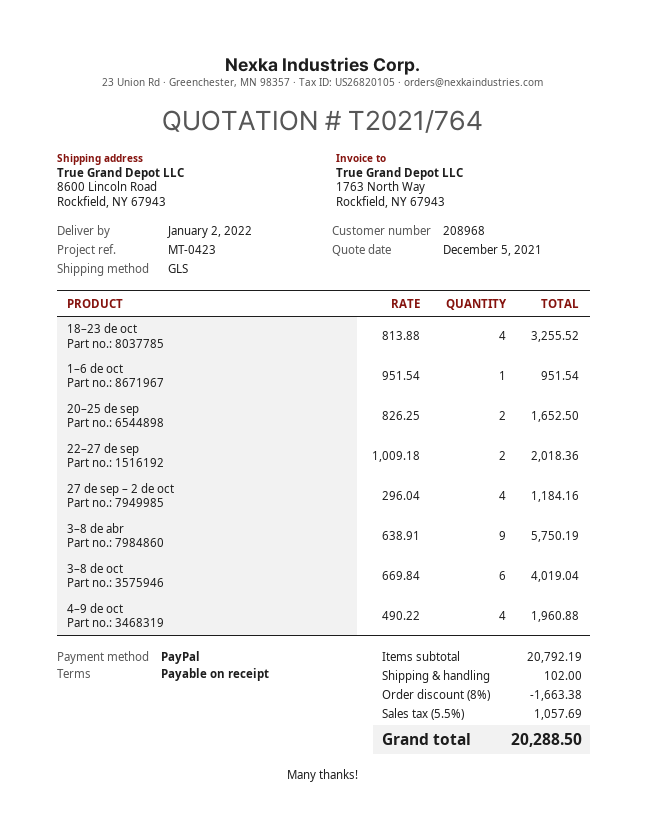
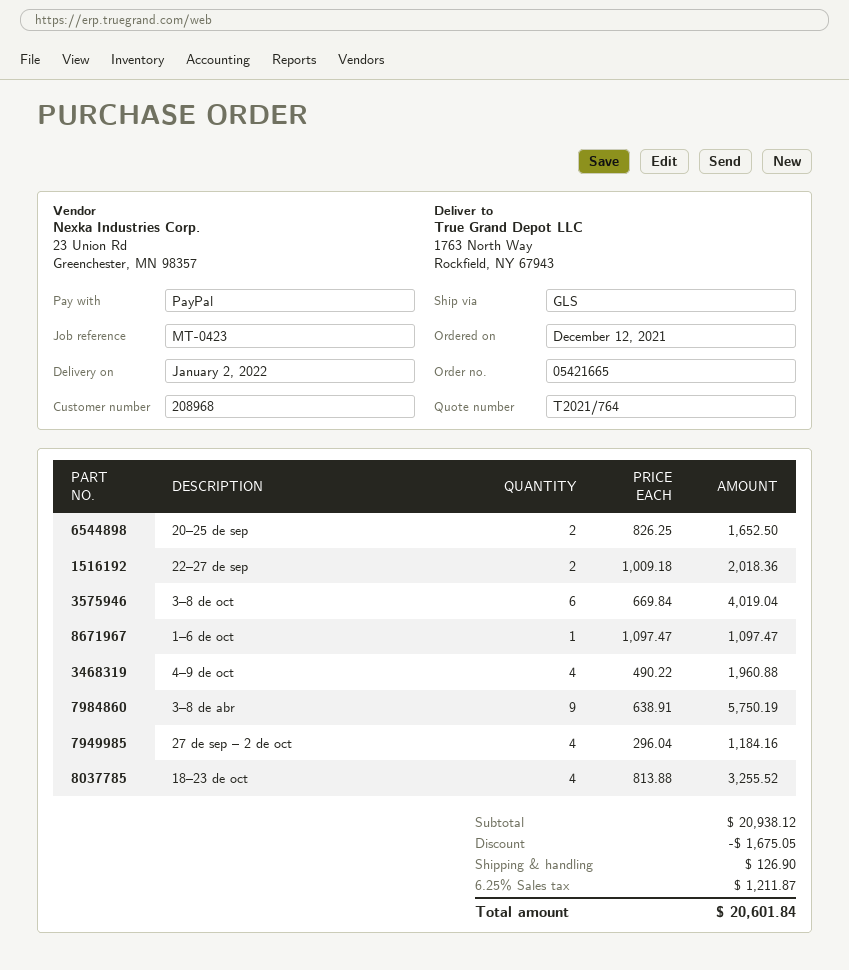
ship to: 8600 Lincoln Road, Rockfield, NY 67943 -> 1763 North Way, Rockfield, NY 67943
1–6 de oct: 1 x 951.54 = 951.54 -> 1 x 1097.47 = 1097.47
subtotal: 20792.19 -> 20938.12
discount: 1663.38 -> 1675.05
shipping: 102.00 -> 126.90
tax: 5.5% = 1057.69 -> 6.25% = 1211.87
total: 20288.50 -> 20601.84

